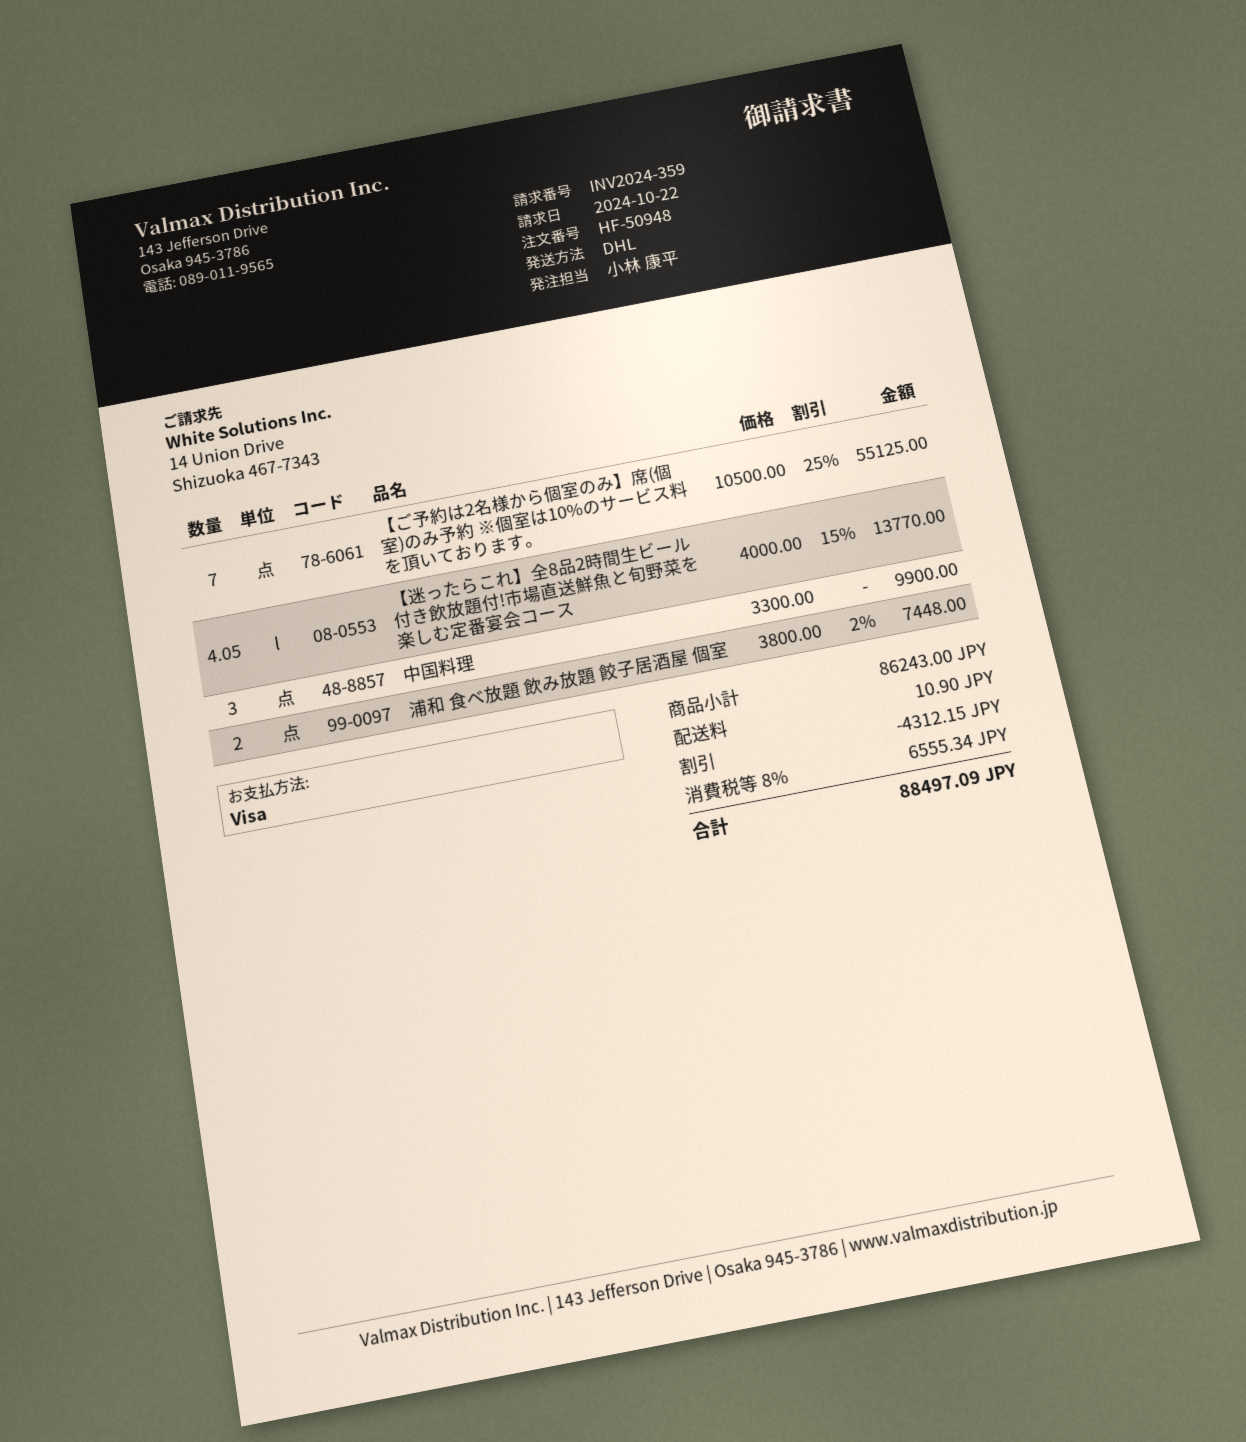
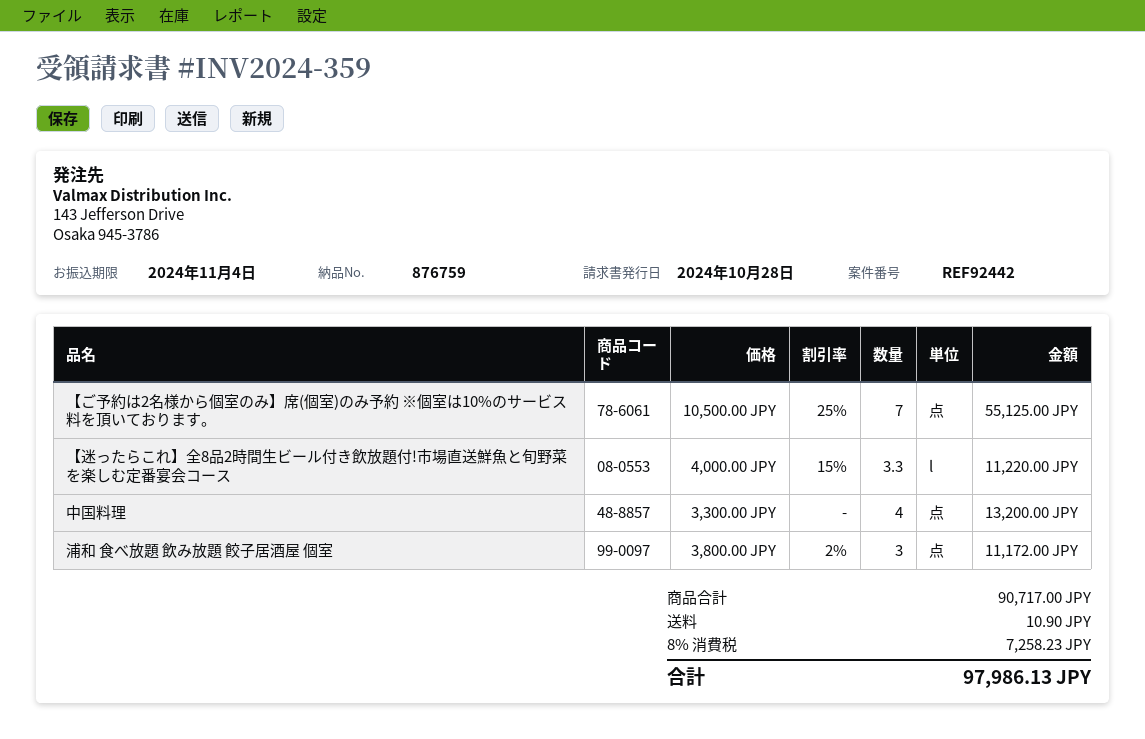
invoice date: 2024-10-22 -> 2024-10-28
【迷ったらこれ】全8品2時間生ビール付き飲放題付!市場直送鮮魚と旬野菜を楽しむ定番宴会コース: 4.05 x 4000.00 - 15% = 13770.00 -> 3.3 x 4000.00 - 15% = 11220.00
中国料理: 3 x 3300.00 = 9900.00 -> 4 x 3300.00 = 13200.00
浦和 食べ放題 飲み放題 餃子居酒屋 個室: 2 x 3800.00 - 2% = 7448.00 -> 3 x 3800.00 - 2% = 11172.00
subtotal: 86243.00 -> 90717.00
discount: 4312.15 -> none
tax: 8% = 6555.34 -> 8% = 7258.23
total: 88497.09 -> 97986.13

